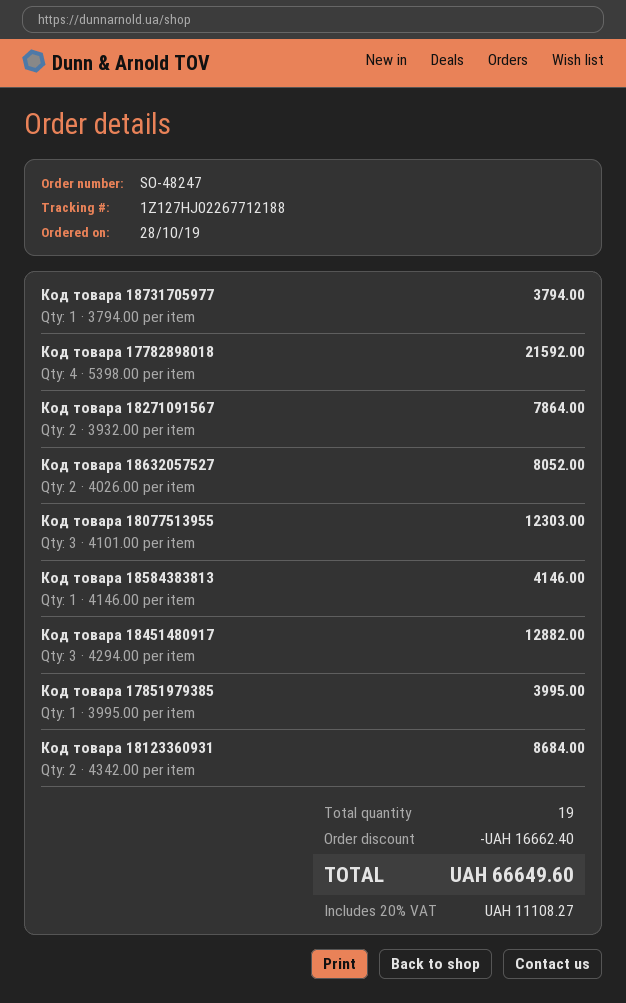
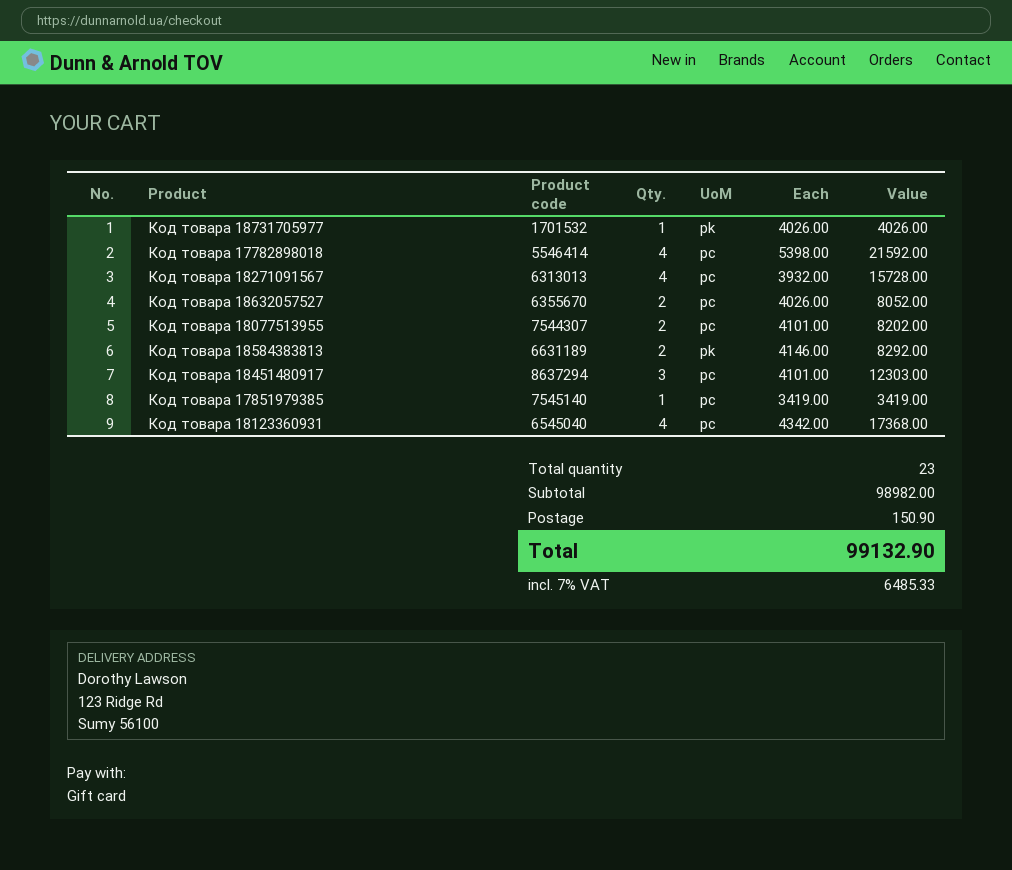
Код товара 18731705977: 1 x 3794.00 = 3794.00 -> 1 x 4026.00 = 4026.00
Код товара 18271091567: 2 x 3932.00 = 7864.00 -> 4 x 3932.00 = 15728.00
Код товара 18077513955: 3 x 4101.00 = 12303.00 -> 2 x 4101.00 = 8202.00
Код товара 18584383813: 1 x 4146.00 = 4146.00 -> 2 x 4146.00 = 8292.00
Код товара 18451480917: 3 x 4294.00 = 12882.00 -> 3 x 4101.00 = 12303.00
Код товара 17851979385: 1 x 3995.00 = 3995.00 -> 1 x 3419.00 = 3419.00
Код товара 18123360931: 2 x 4342.00 = 8684.00 -> 4 x 4342.00 = 17368.00
total quantity: 19 -> 23
discount: 16662.40 -> none
shipping: none -> 150.90
tax: 20% = 11108.27 -> 7% = 6485.33
total: 66649.60 -> 99132.90

